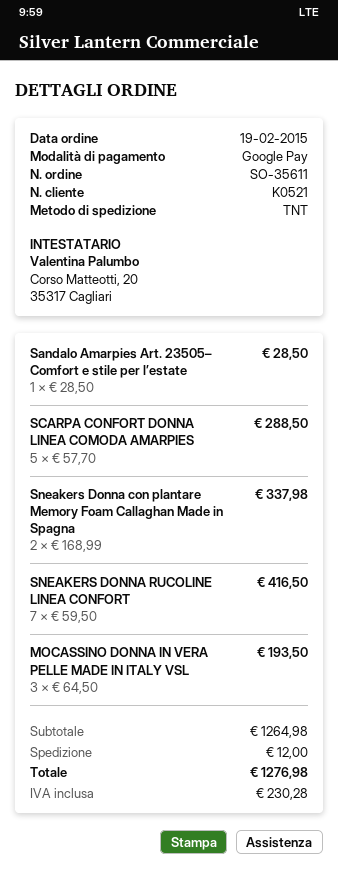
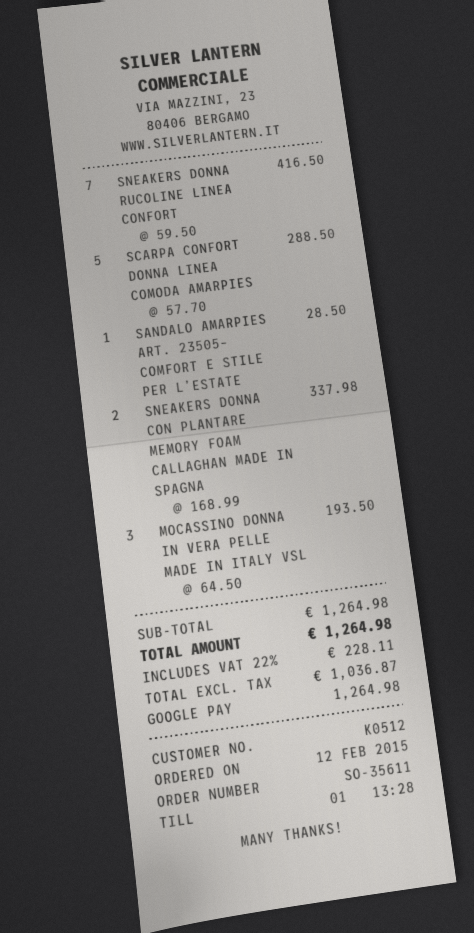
order date: 2015-02-19 -> 2015-02-12
customer number: K0521 -> K0512
shipping: 12.00 -> none
tax: 230.28 -> 228.11
total: 1276.98 -> 1264.98

